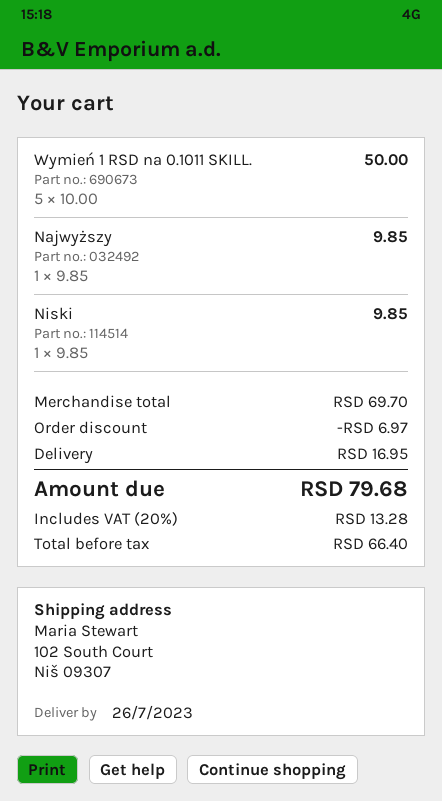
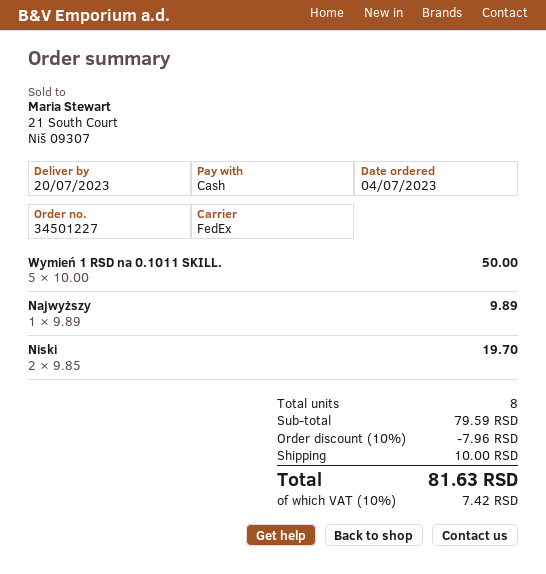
delivery date: 2023-07-26 -> 2023-07-20
Najwyższy: 1 x 9.85 = 9.85 -> 1 x 9.89 = 9.89
Niski: 1 x 9.85 = 9.85 -> 2 x 9.85 = 19.70
subtotal: 69.70 -> 79.59
discount: 6.97 -> 7.96
shipping: 16.95 -> 10.00
tax: 20% = 13.28 -> 10% = 7.42
total: 79.68 -> 81.63

